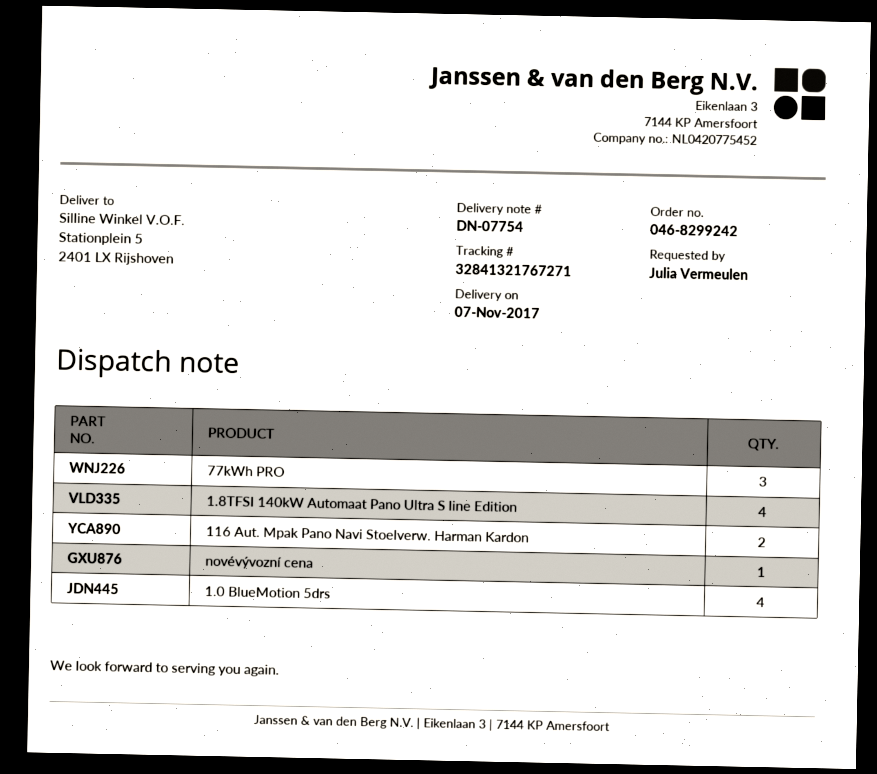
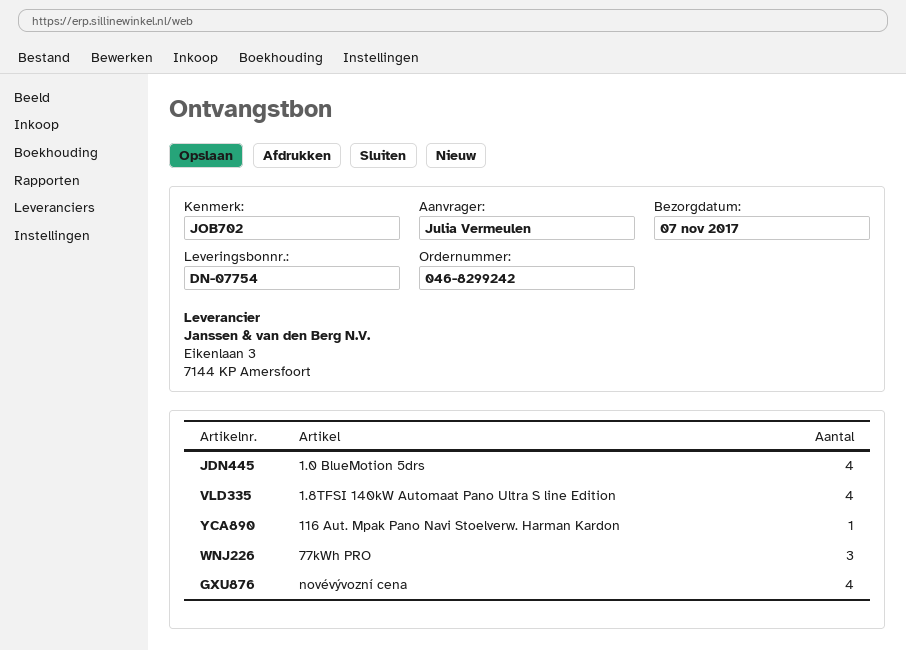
116 Aut. Mpak Pano Navi Stoelverw. Harman Kardon: 2 -> 1
novévývozní cena: 1 -> 4

